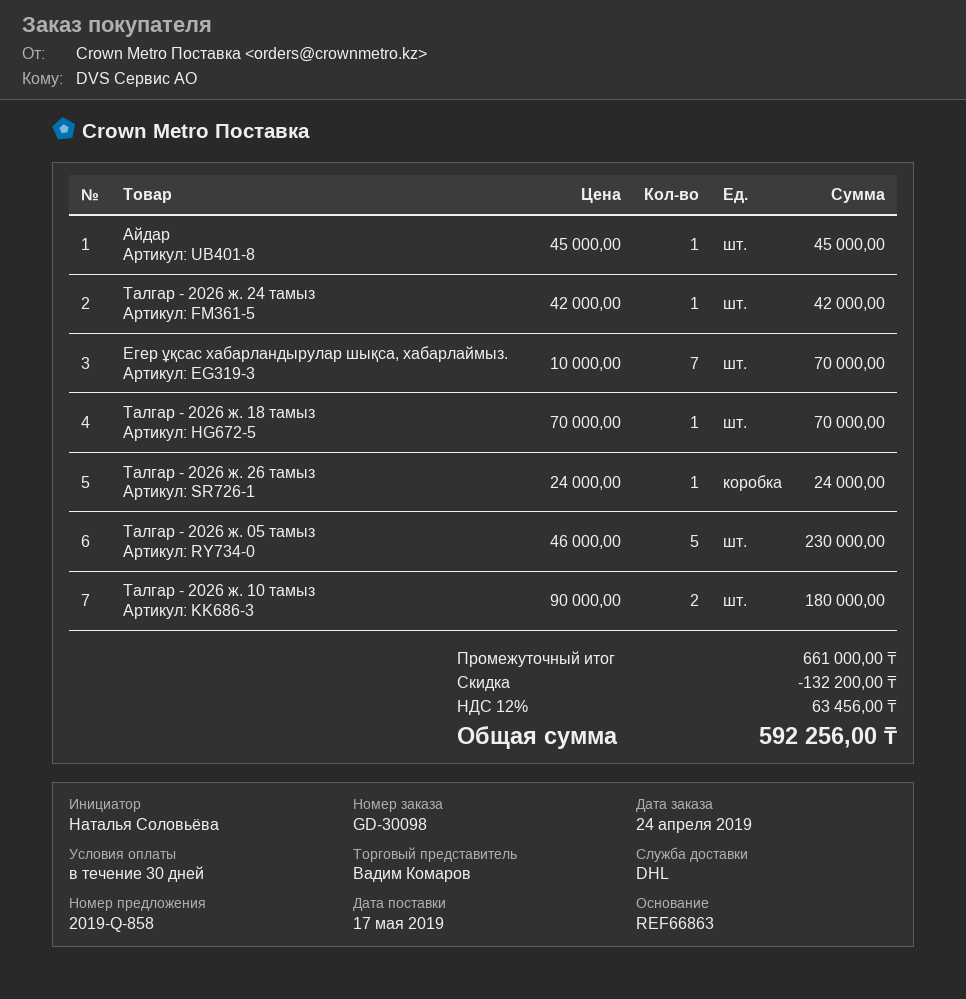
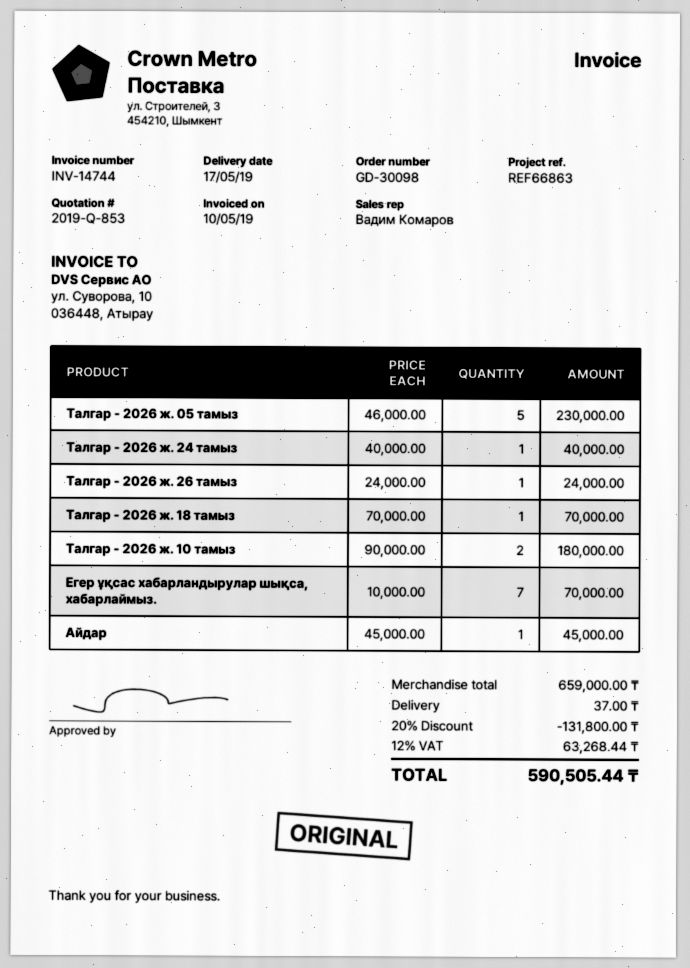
quote number: 2019-Q-858 -> 2019-Q-853
Талгар - 2026 ж. 24 тамыз: 1 x 42000.00 = 42000.00 -> 1 x 40000.00 = 40000.00
subtotal: 661000.00 -> 659000.00
discount: 132200.00 -> 131800.00
shipping: none -> 37.00
tax: 12% = 63456.00 -> 12% = 63268.44
total: 592256.00 -> 590505.44

